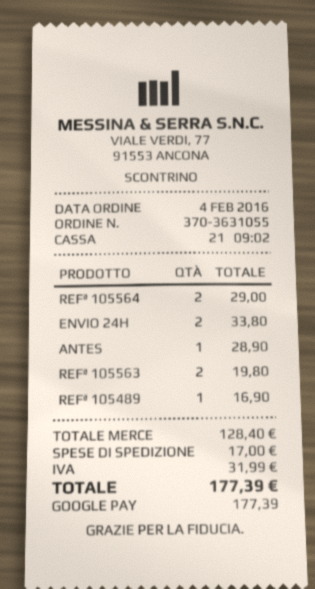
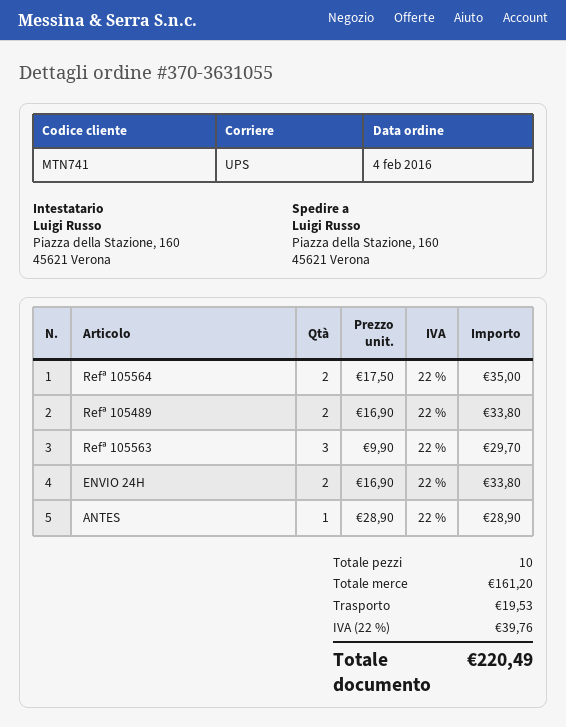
REFª 105564: 2 for 29.00 -> 2 for 35.00
REFª 105563: 2 for 19.80 -> 3 for 29.70
REFª 105489: 1 for 16.90 -> 2 for 33.80
subtotal: 128.40 -> 161.20
shipping: 17.00 -> 19.53
tax: 31.99 -> 39.76
total: 177.39 -> 220.49

